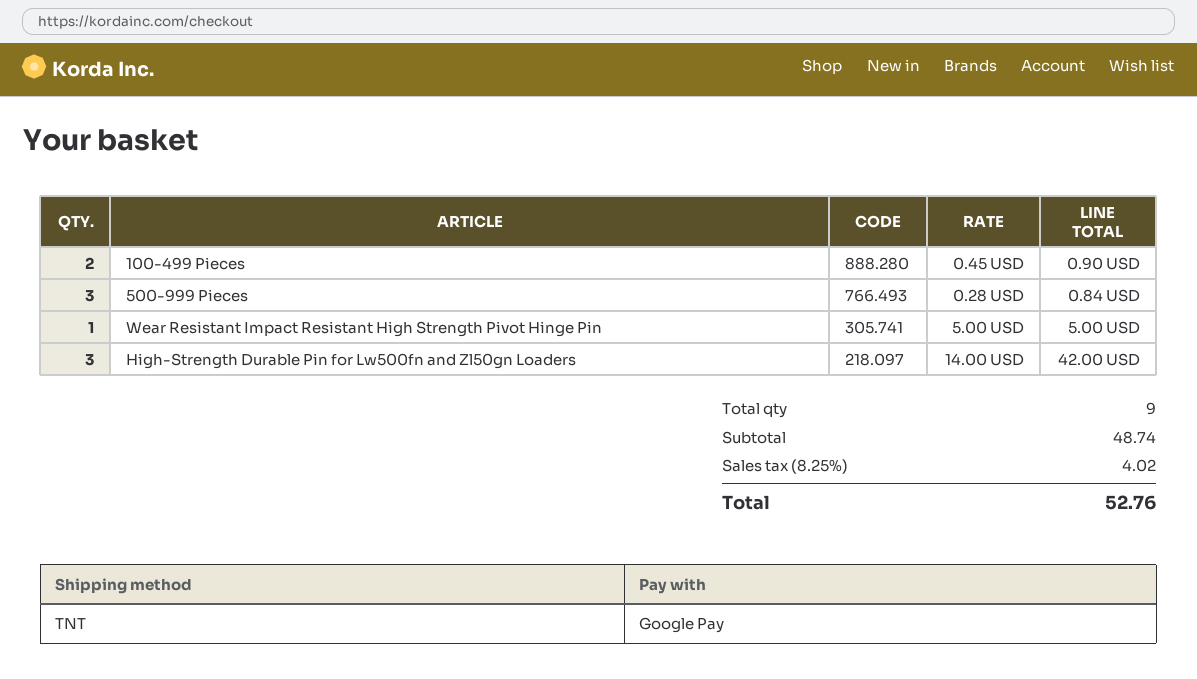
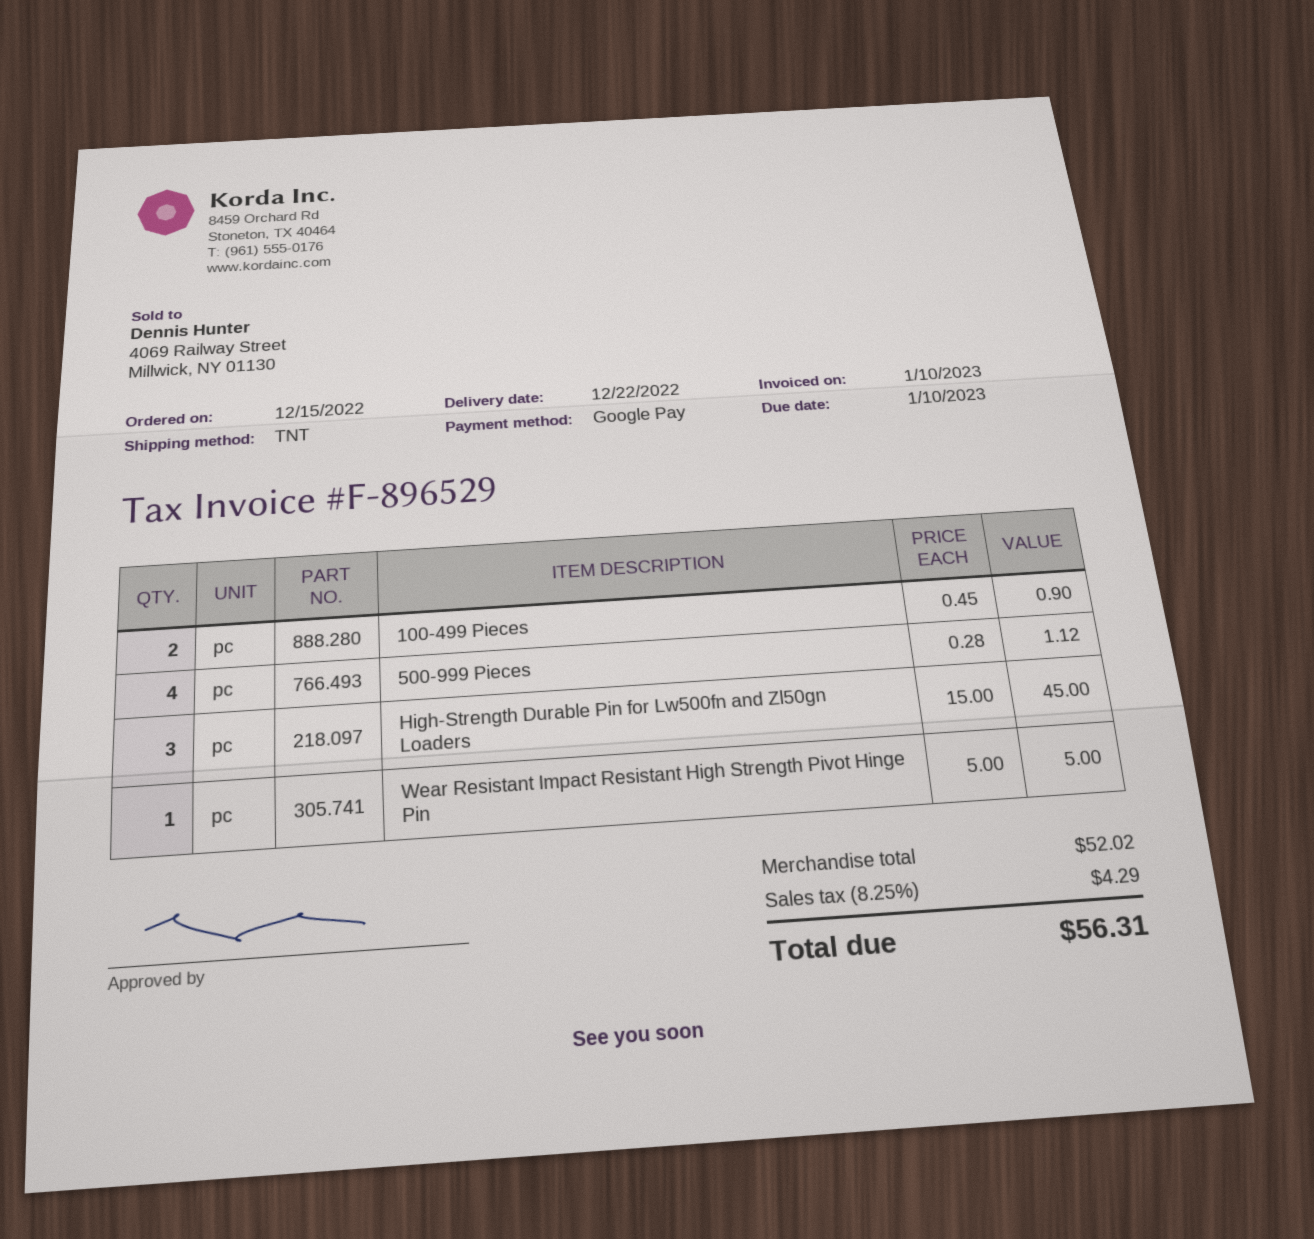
500-999 Pieces: 3 x 0.28 = 0.84 -> 4 x 0.28 = 1.12
High-Strength Durable Pin for Lw500fn and Zl50gn Loaders: 3 x 14.00 = 42.00 -> 3 x 15.00 = 45.00
subtotal: 48.74 -> 52.02
tax: 8.25% = 4.02 -> 8.25% = 4.29
total: 52.76 -> 56.31

